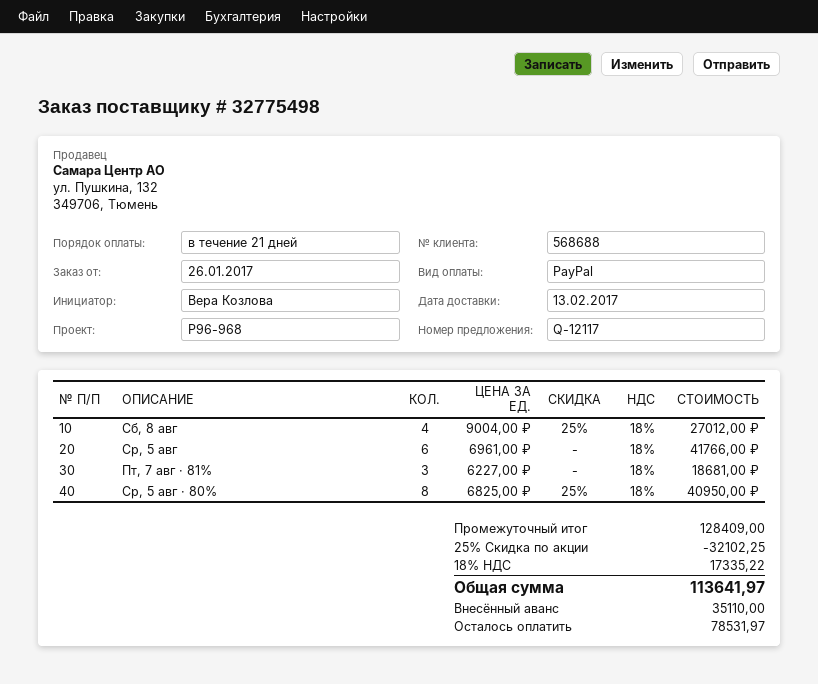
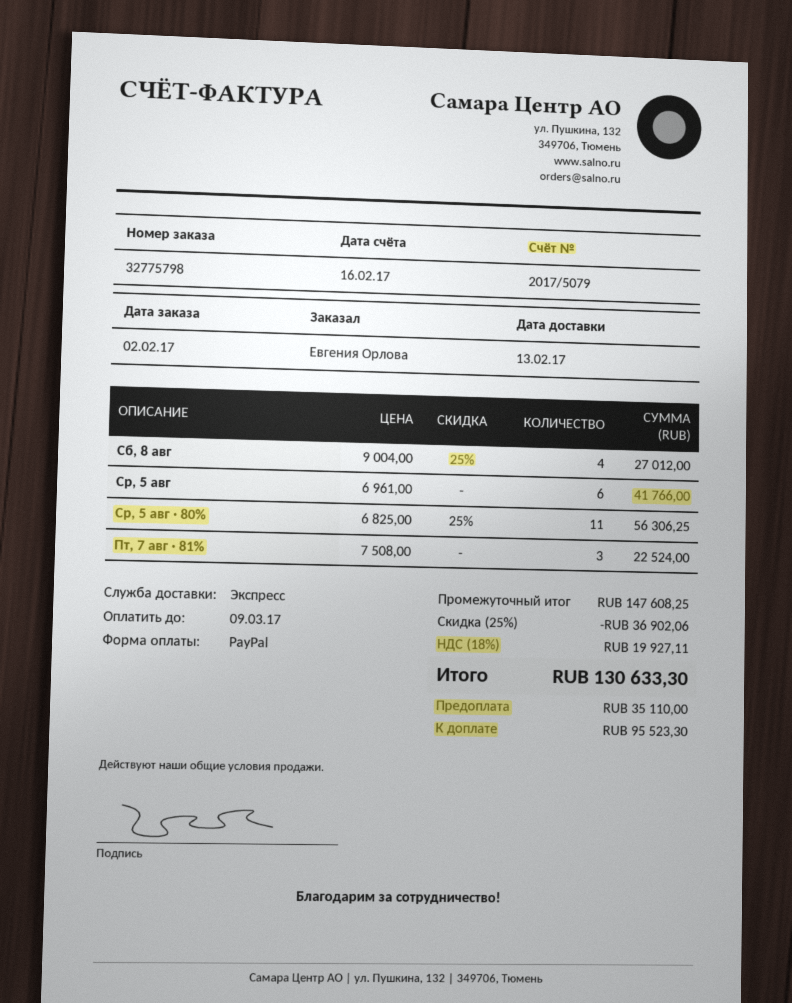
order number: 32775498 -> 32775798
order date: 2017-01-26 -> 2017-02-02
ordered by: Вера Козлова -> Евгения Орлова
Пт, 7 авг · 81%: 3 x 6227.00 = 18681.00 -> 3 x 7508.00 = 22524.00
Ср, 5 авг · 80%: 8 x 6825.00 - 25% = 40950.00 -> 11 x 6825.00 - 25% = 56306.25
subtotal: 128409.00 -> 147608.25
discount: 25% = 32102.25 -> 25% = 36902.06
tax: 18% = 17335.22 -> 18% = 19927.11
total: 113641.97 -> 130633.30
balance: 78531.97 -> 95523.30

